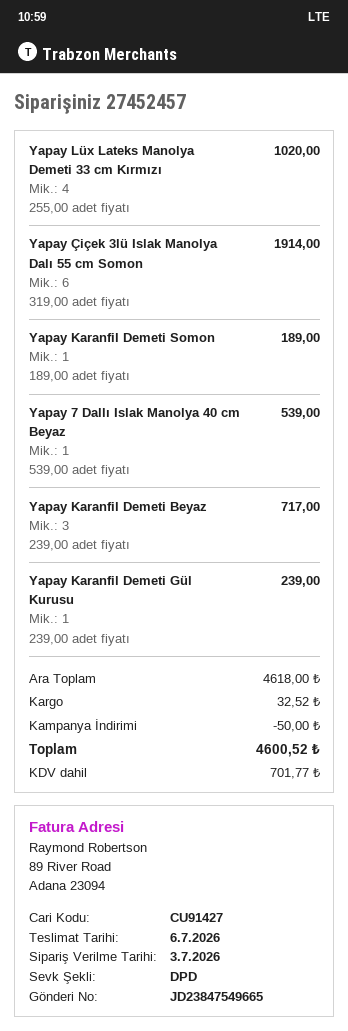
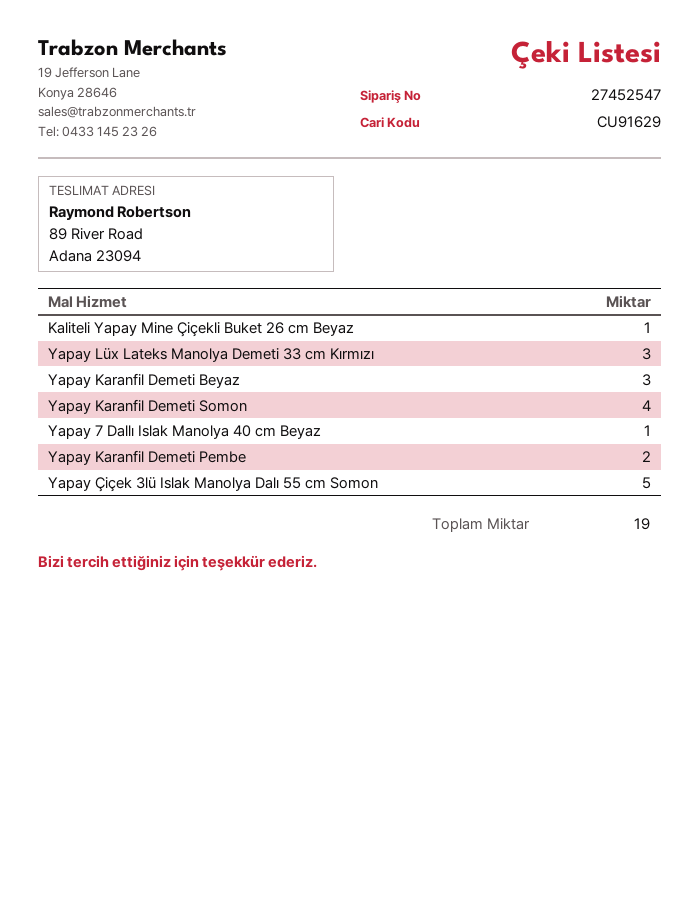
order number: 27452457 -> 27452547
customer number: CU91427 -> CU91629
Yapay Lüx Lateks Manolya Demeti 33 cm Kırmızı: 4 -> 3
Yapay Çiçek 3lü Islak Manolya Dalı 55 cm Somon: 6 -> 5
Yapay Karanfil Demeti Somon: 1 -> 4
Yapay Karanfil Demeti Gül Kurusu: 1 -> none
Kaliteli Yapay Mine Çiçekli Buket 26 cm Beyaz: none -> 1
Yapay Karanfil Demeti Pembe: none -> 2

